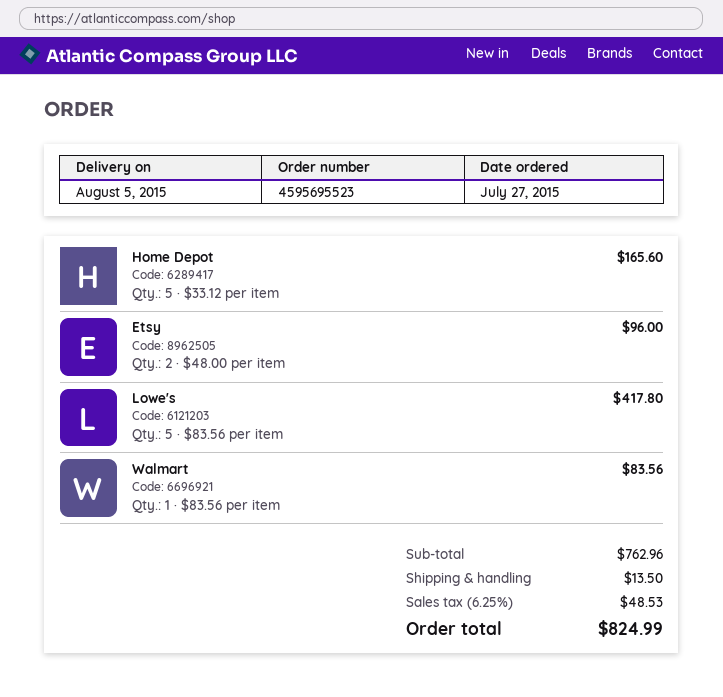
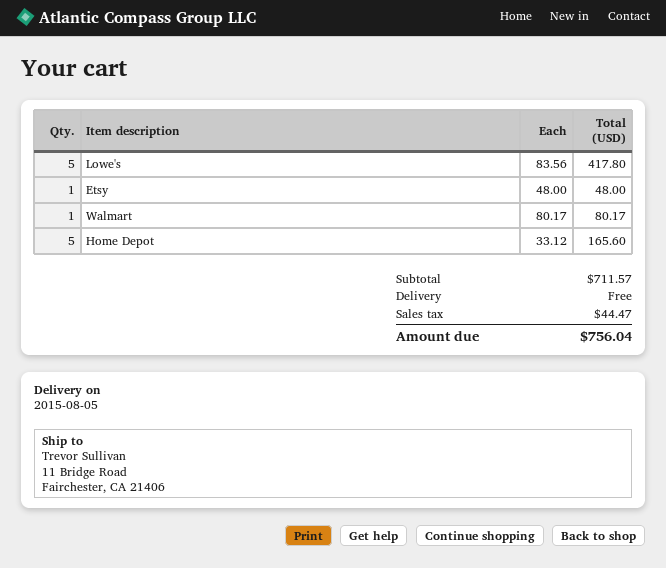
Etsy: 2 x 48.00 = 96.00 -> 1 x 48.00 = 48.00
Walmart: 1 x 83.56 = 83.56 -> 1 x 80.17 = 80.17
subtotal: 762.96 -> 711.57
shipping: 13.50 -> 0.00
tax: 48.53 -> 44.47
total: 824.99 -> 756.04

